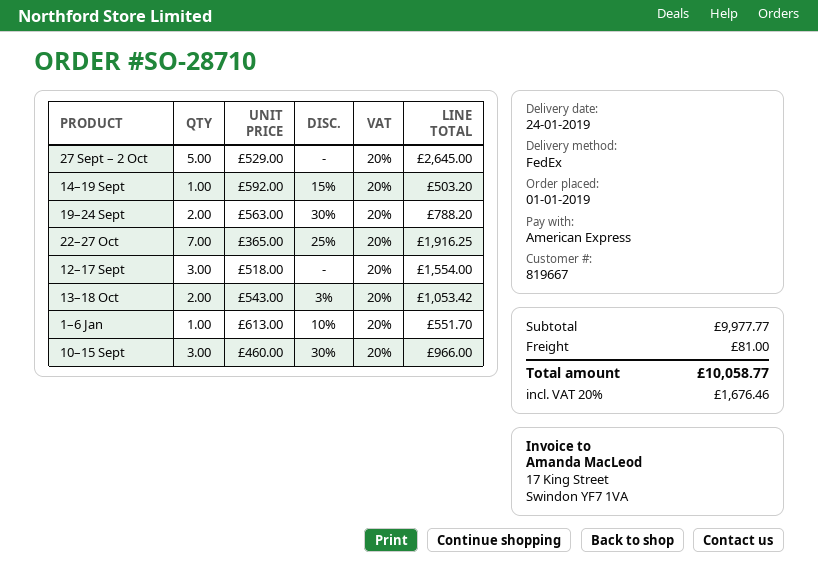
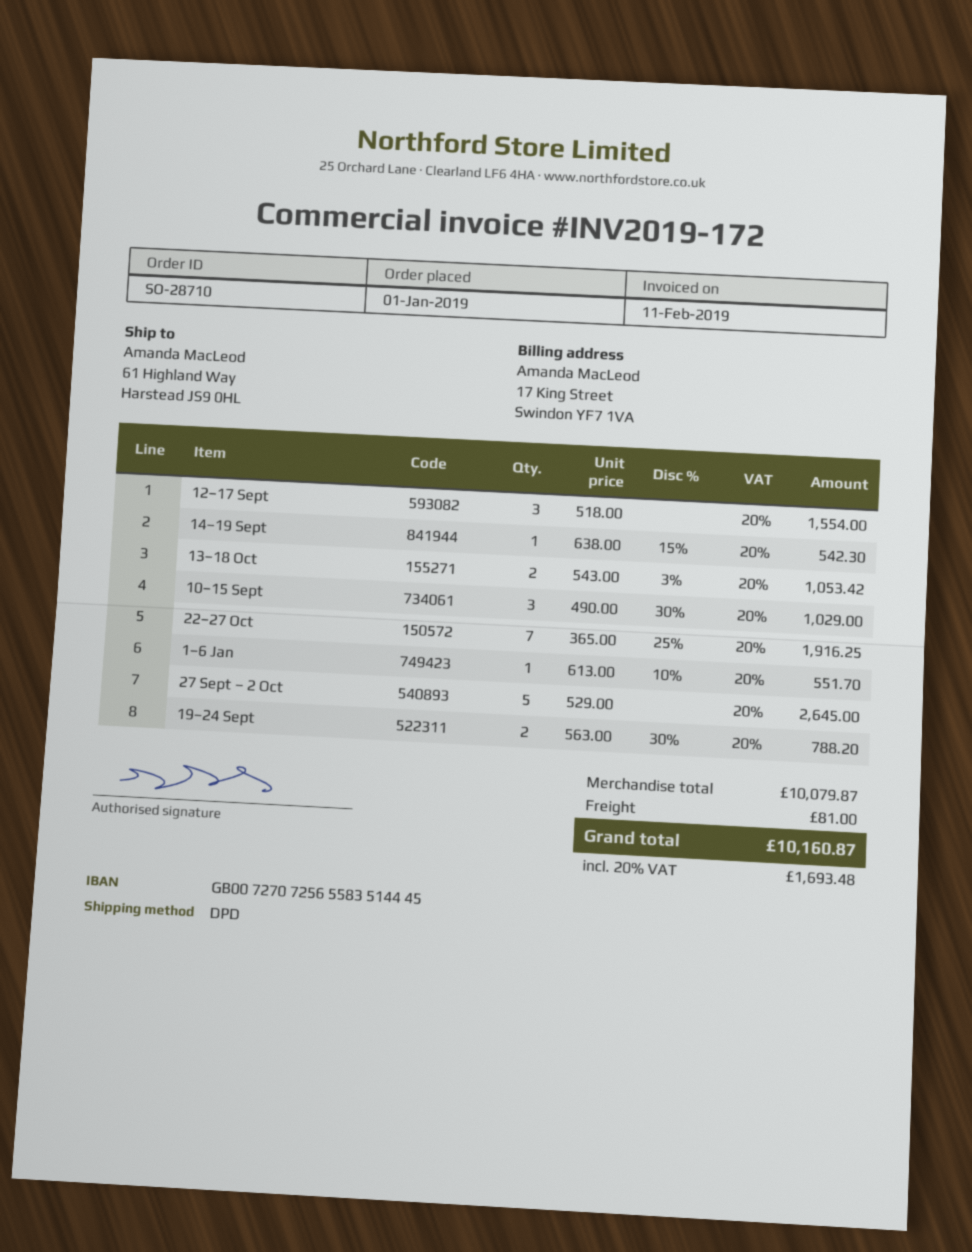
shipping method: FedEx -> DPD
14–19 Sept: 1 x 592.00 - 15% = 503.20 -> 1 x 638.00 - 15% = 542.30
10–15 Sept: 3 x 460.00 - 30% = 966.00 -> 3 x 490.00 - 30% = 1029.00
subtotal: 9977.77 -> 10079.87
tax: 20% = 1676.46 -> 20% = 1693.48
total: 10058.77 -> 10160.87

